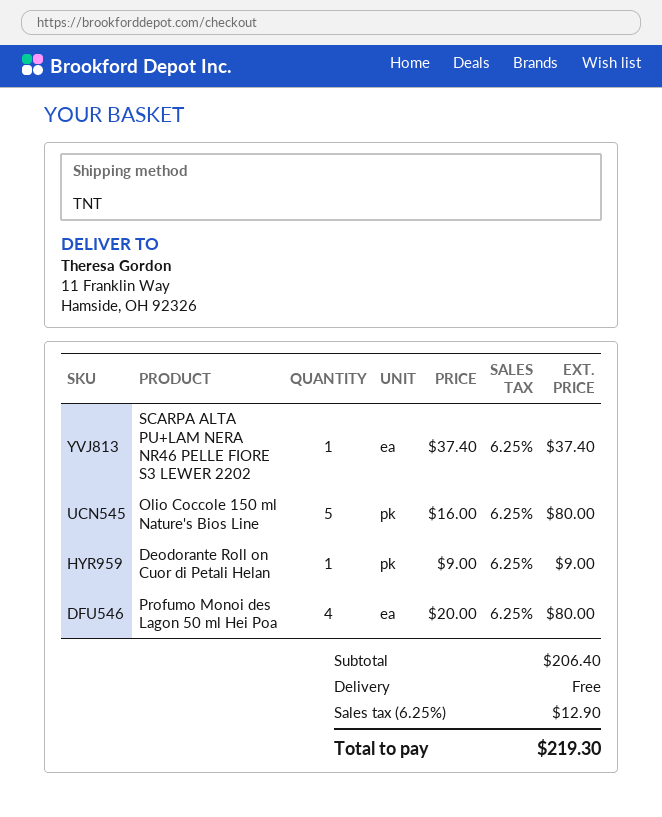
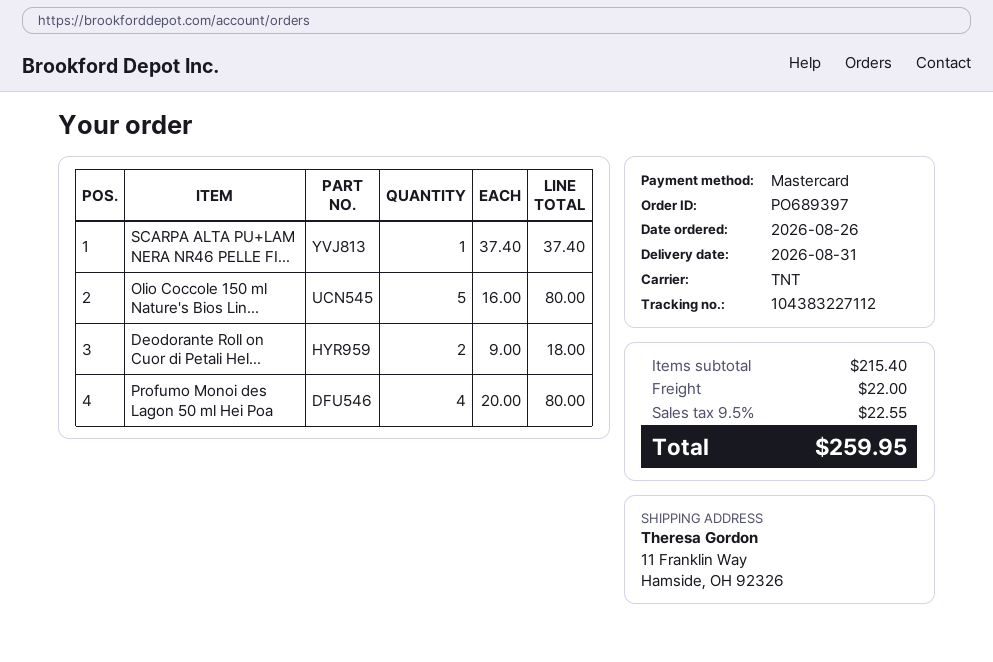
Deodorante Roll on Cuor di Petali Helan: 1 x 9.00 = 9.00 -> 2 x 9.00 = 18.00
subtotal: 206.40 -> 215.40
shipping: 0.00 -> 22.00
tax: 6.25% = 12.90 -> 9.5% = 22.55
total: 219.30 -> 259.95

